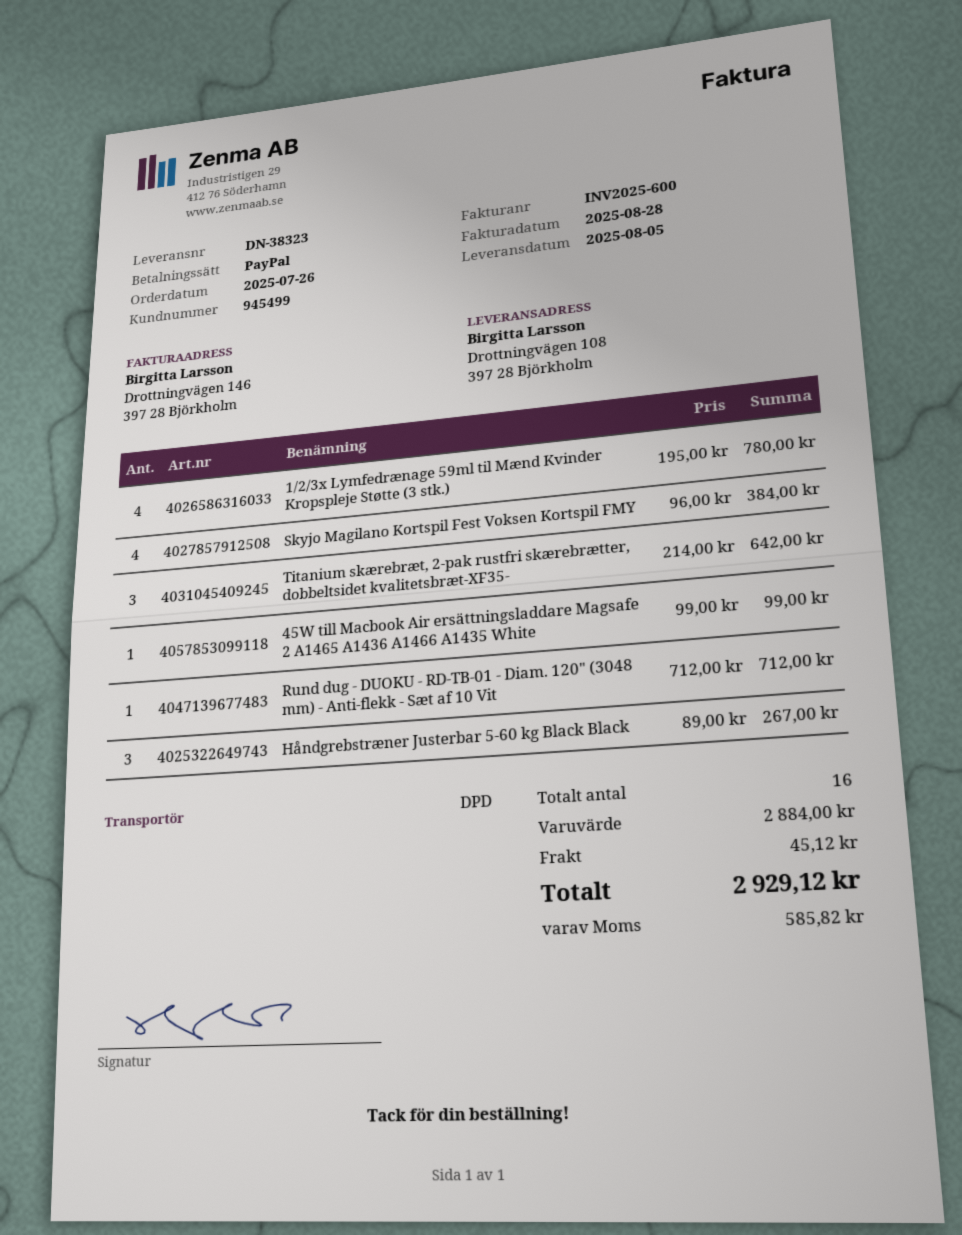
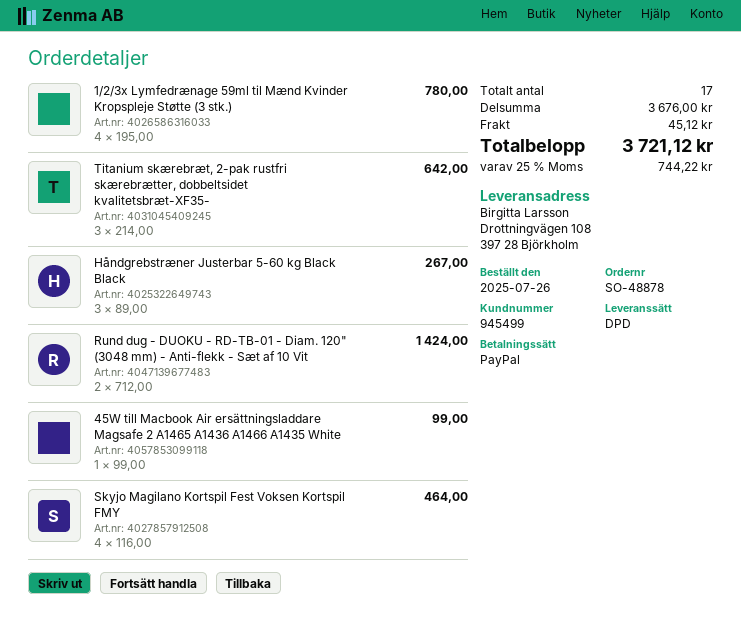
Skyjo Magilano Kortspil Fest Voksen Kortspil FMY: 4 x 96.00 = 384.00 -> 4 x 116.00 = 464.00
Rund dug - DUOKU - RD-TB-01 - Diam. 120" (3048 mm) - Anti-flekk - Sæt af 10 Vit: 1 x 712.00 = 712.00 -> 2 x 712.00 = 1424.00
total quantity: 16 -> 17
subtotal: 2884.00 -> 3676.00
tax: 585.82 -> 744.22
total: 2929.12 -> 3721.12

